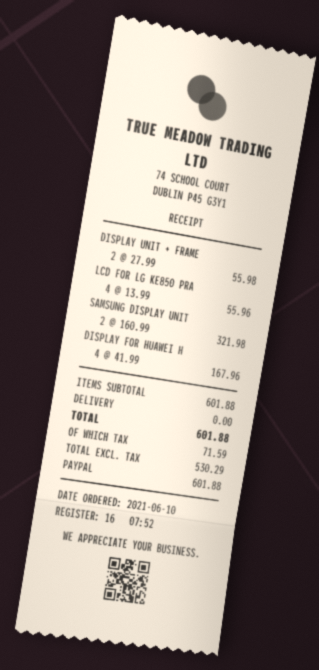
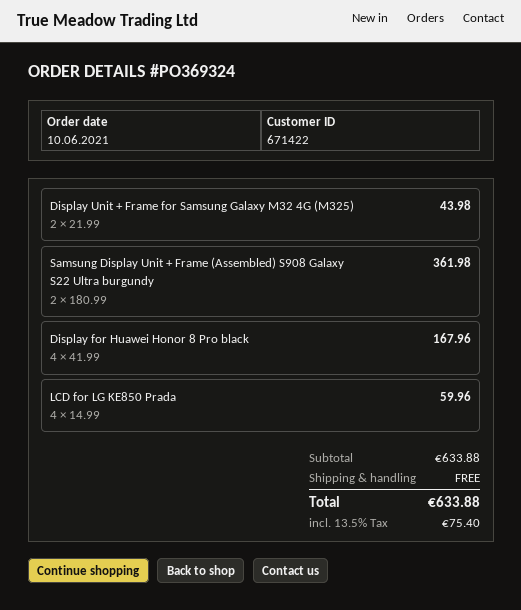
DISPLAY UNIT + FRAME: 2 x 27.99 = 55.98 -> 2 x 21.99 = 43.98
LCD FOR LG KE850 PRA: 4 x 13.99 = 55.96 -> 4 x 14.99 = 59.96
SAMSUNG DISPLAY UNIT: 2 x 160.99 = 321.98 -> 2 x 180.99 = 361.98
subtotal: 601.88 -> 633.88
tax: 71.59 -> 75.40
total: 601.88 -> 633.88

